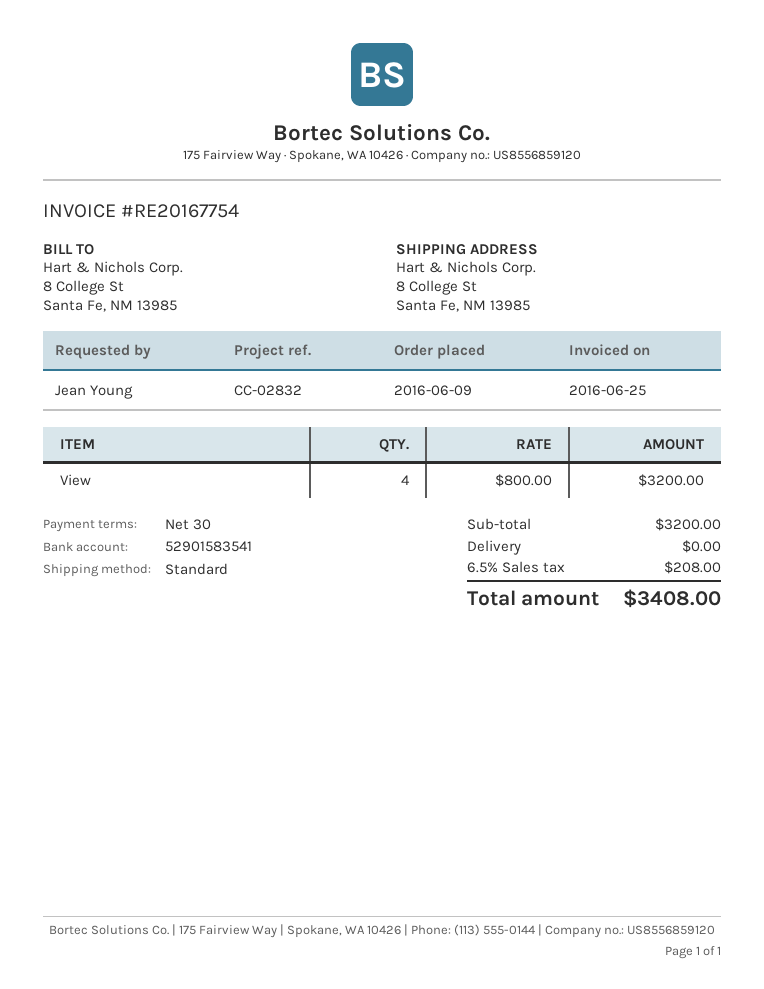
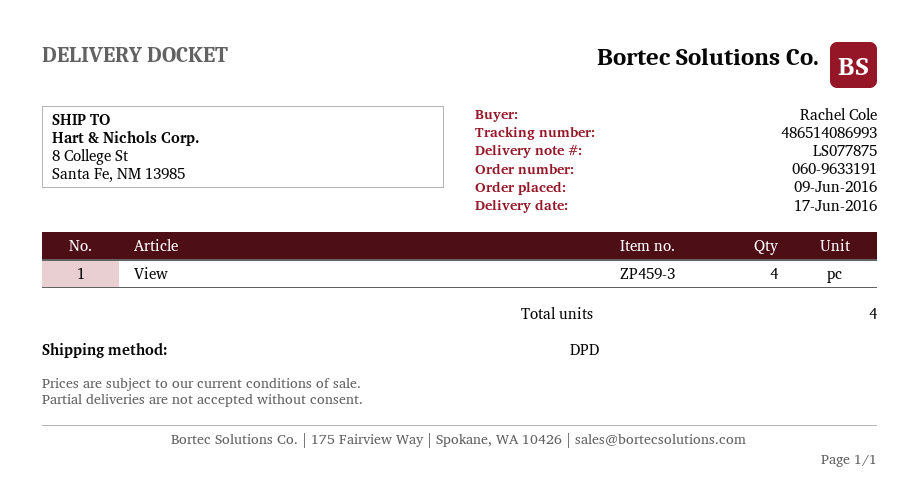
ordered by: Jean Young -> Rachel Cole
shipping method: standard -> DPD

